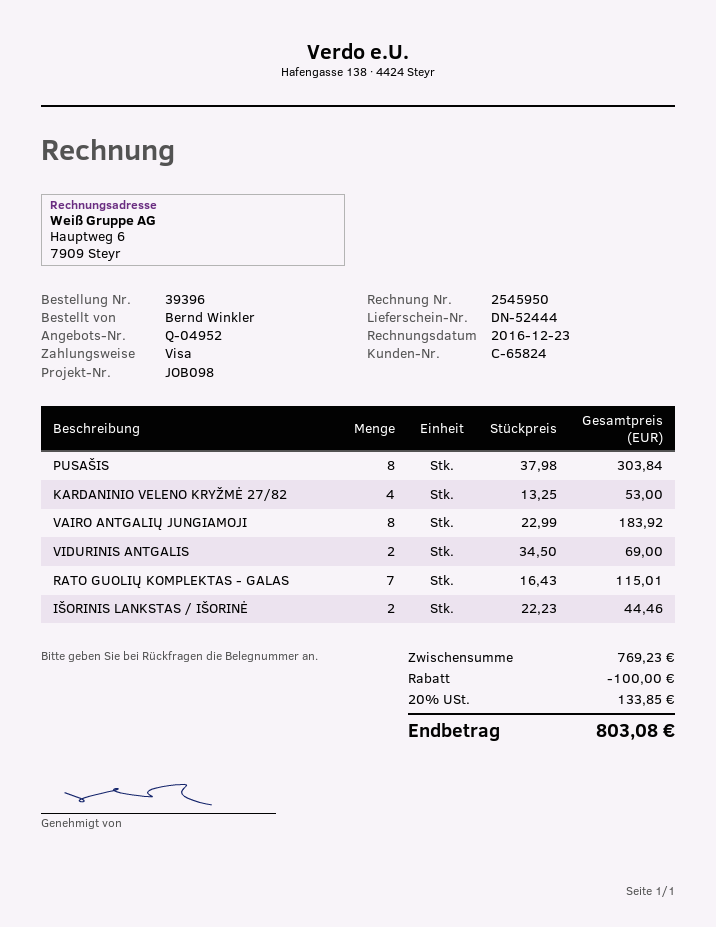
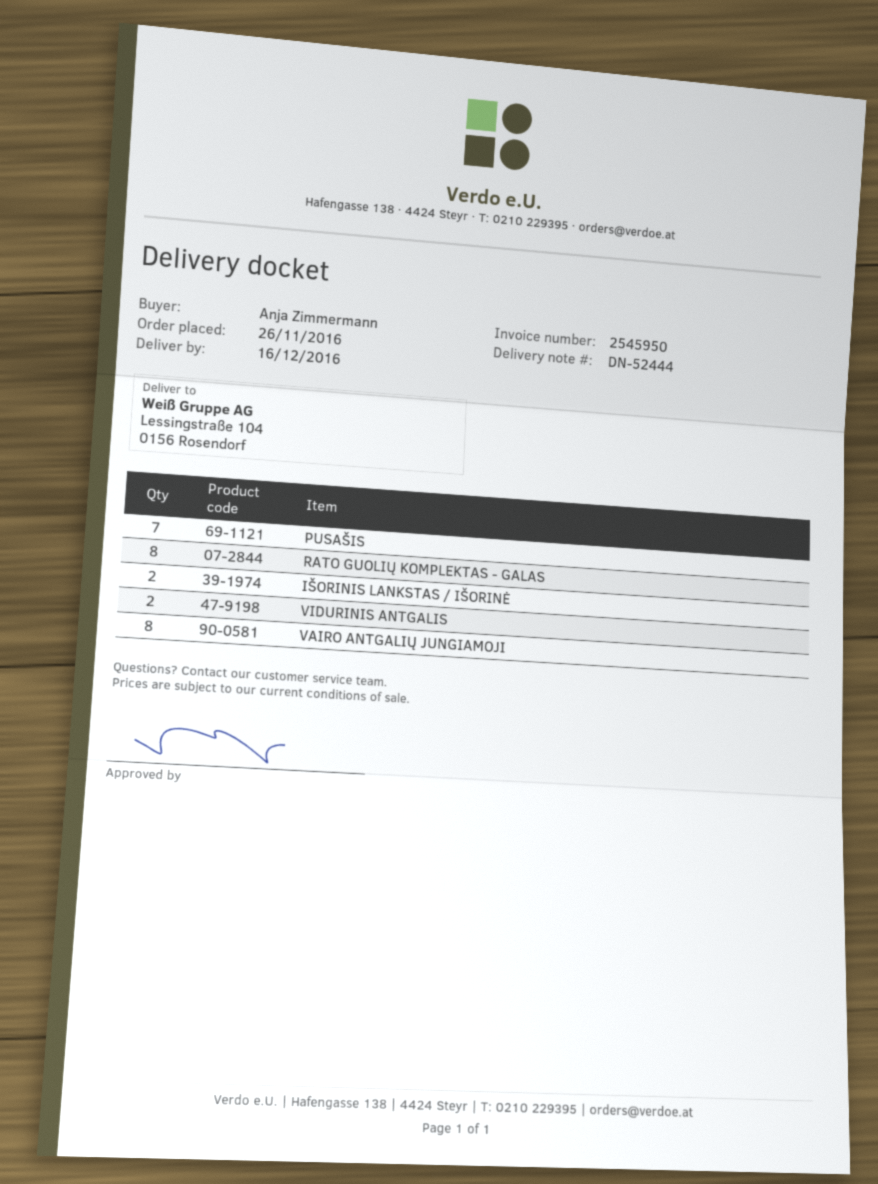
ordered by: Bernd Winkler -> Anja Zimmermann
PUSAŠIS: 8 -> 7
KARDANINIO VELENO KRYŽMĖ 27/82: 4 -> none
RATO GUOLIŲ KOMPLEKTAS - GALAS: 7 -> 8

